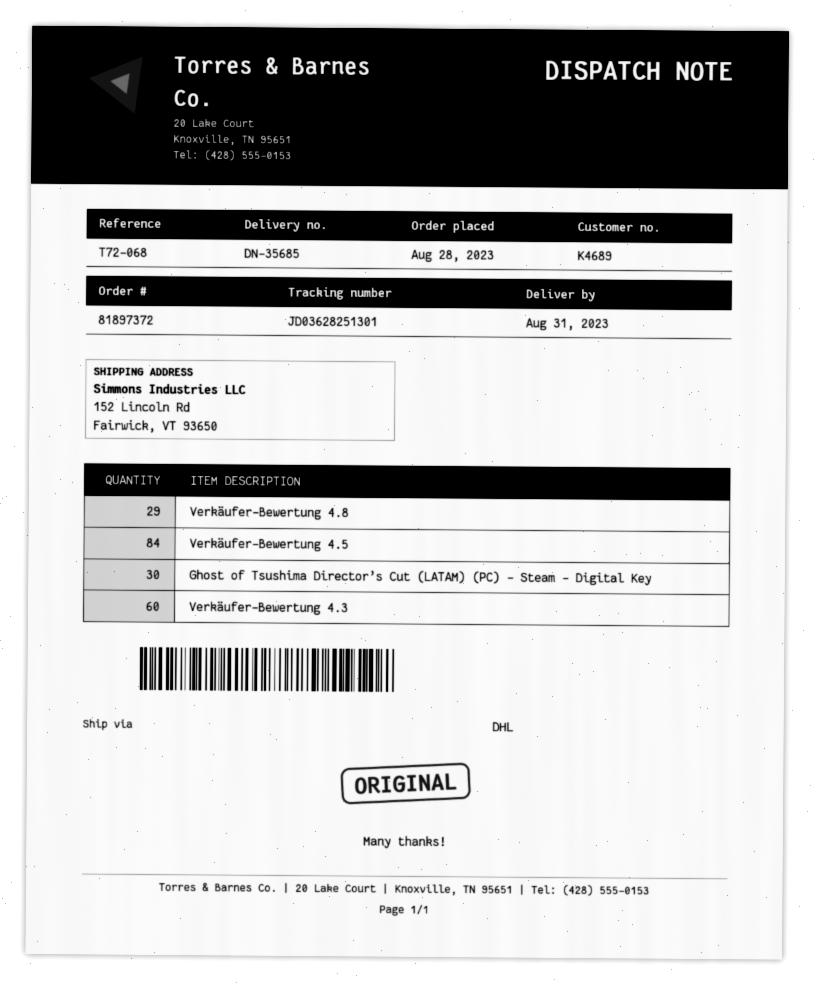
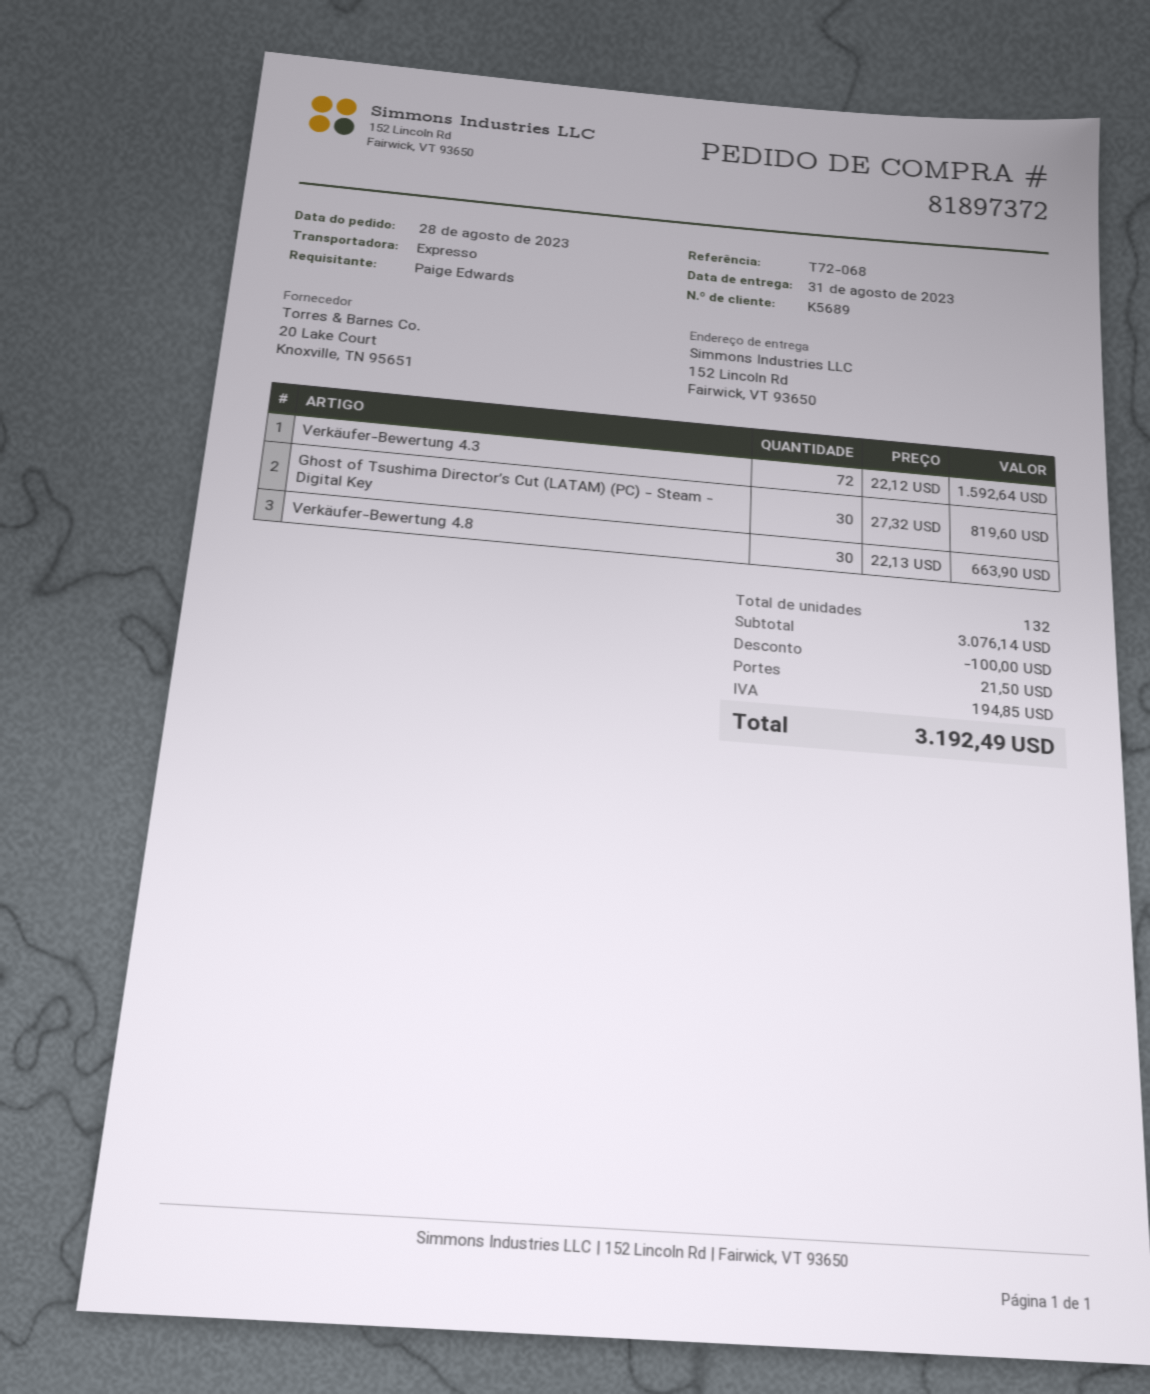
customer number: K4689 -> K5689
shipping method: DHL -> express
Verkäufer-Bewertung 4.8: 29 -> 30
Verkäufer-Bewertung 4.5: 84 -> none
Verkäufer-Bewertung 4.3: 60 -> 72

